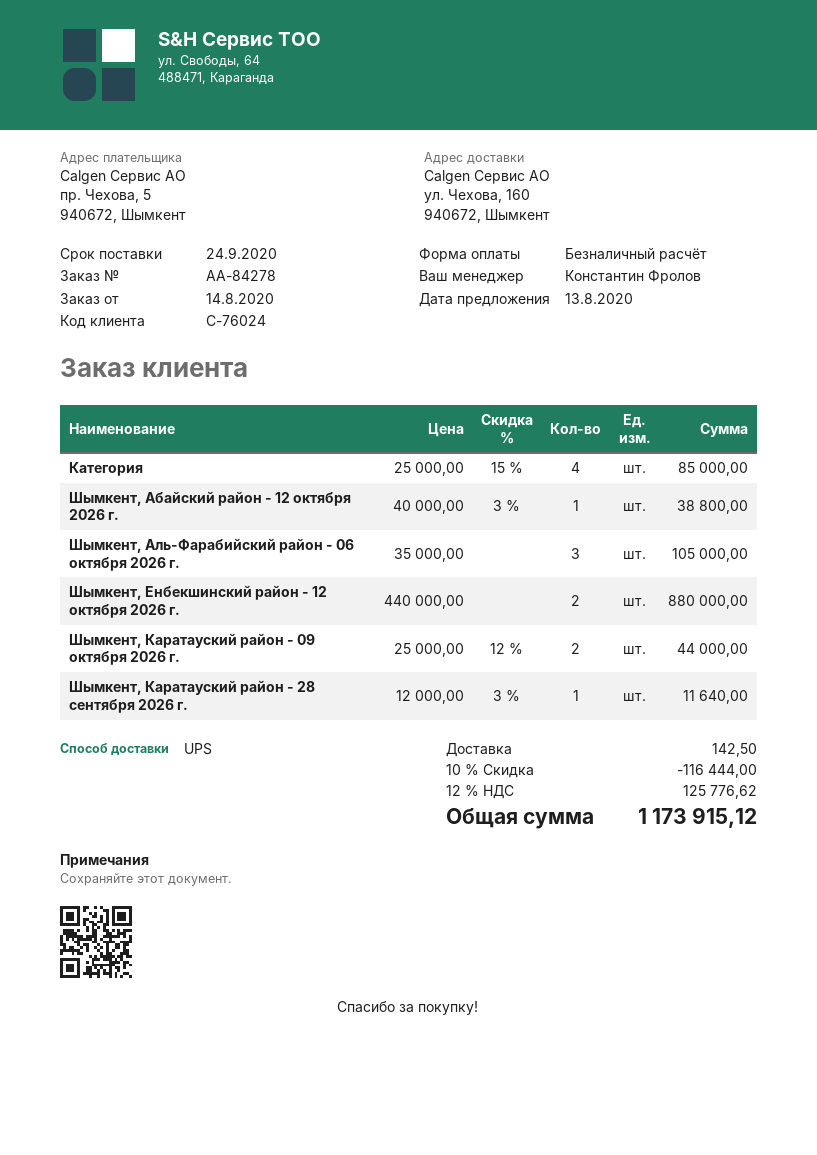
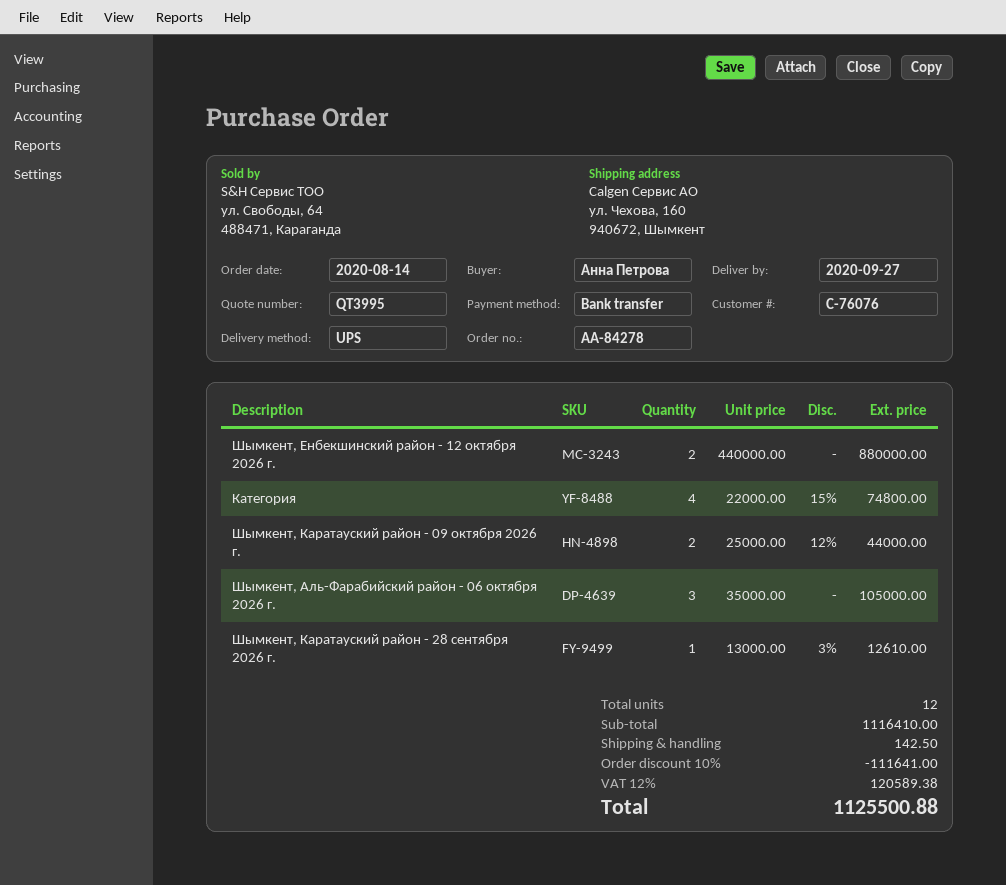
delivery date: 2020-09-24 -> 2020-09-27
customer number: C-76024 -> C-76076
Категория: 4 x 25000.00 - 15% = 85000.00 -> 4 x 22000.00 - 15% = 74800.00
Шымкент, Абайский район - 12 октября 2026 г.: 1 x 40000.00 - 3% = 38800.00 -> none
Шымкент, Каратауский район - 28 сентября 2026 г.: 1 x 12000.00 - 3% = 11640.00 -> 1 x 13000.00 - 3% = 12610.00
discount: 10% = 116444.00 -> 10% = 111641.00
tax: 12% = 125776.62 -> 12% = 120589.38
total: 1173915.12 -> 1125500.88

